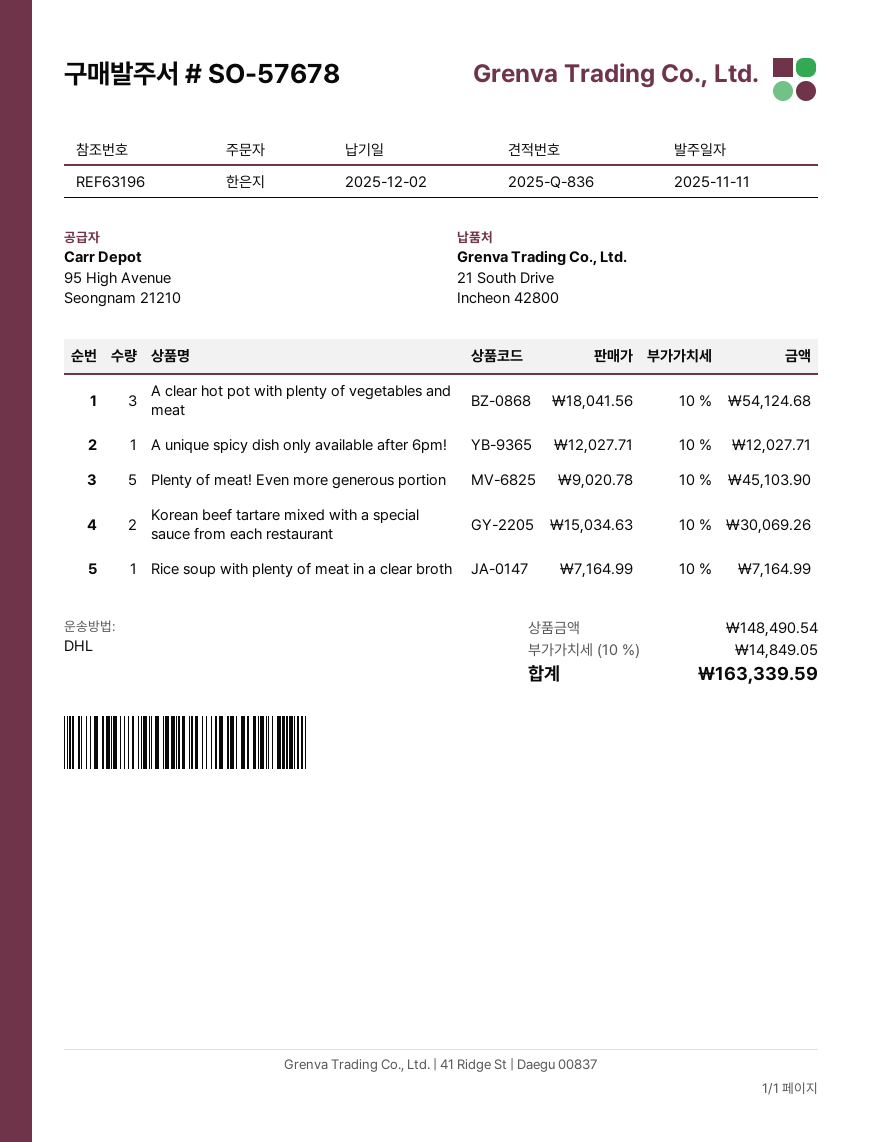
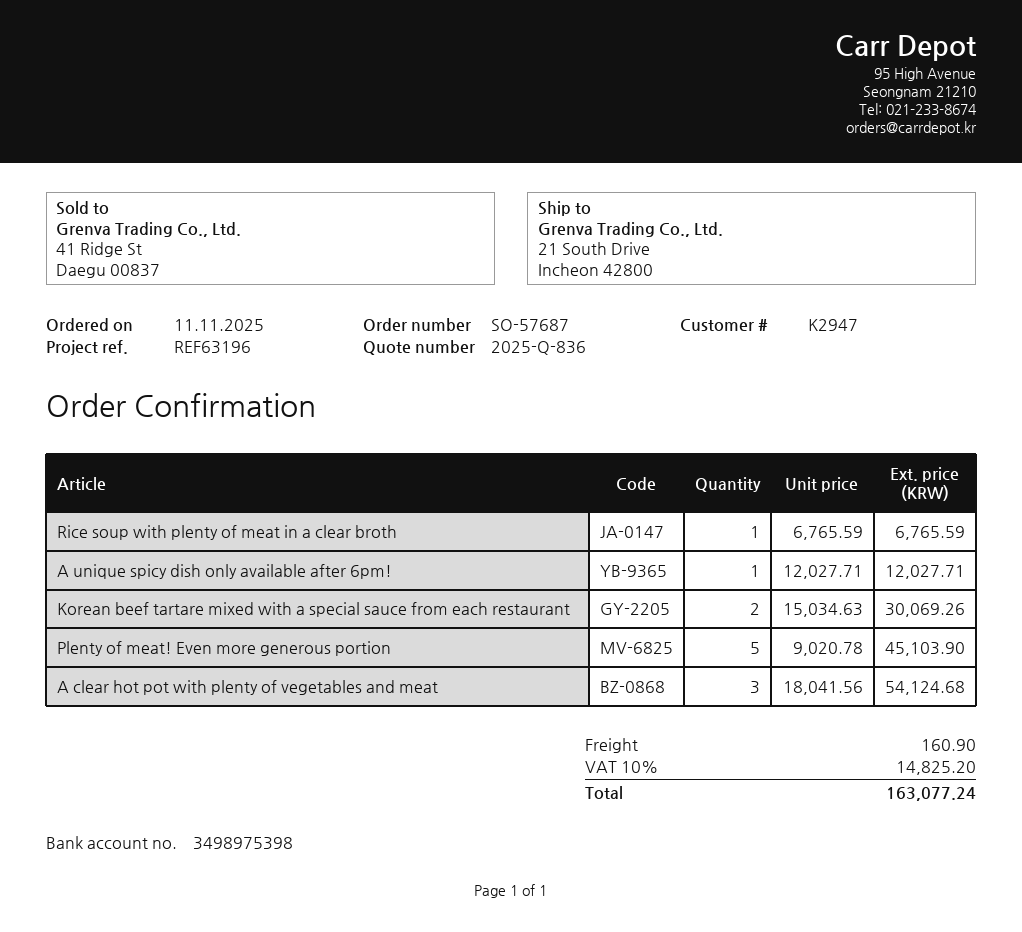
order number: SO-57678 -> SO-57687
Rice soup with plenty of meat in a clear broth: 1 x 7164.99 = 7164.99 -> 1 x 6765.59 = 6765.59
shipping: none -> 160.90
tax: 10% = 14849.05 -> 10% = 14825.20
total: 163339.59 -> 163077.24

